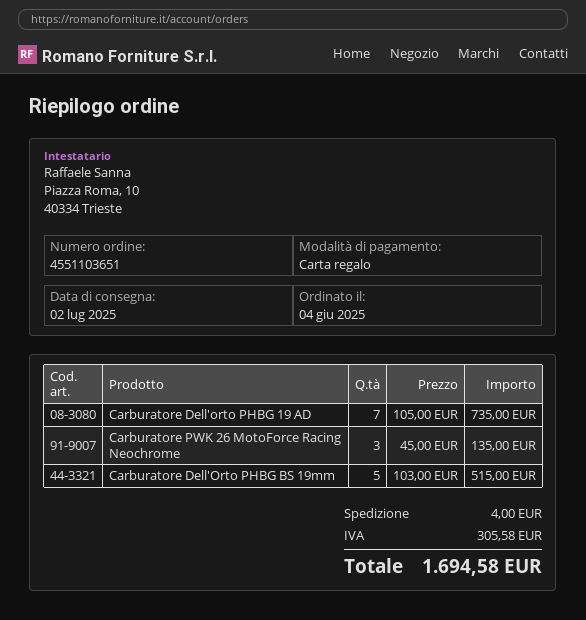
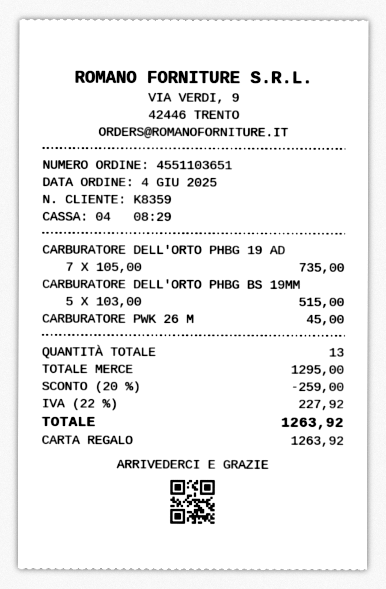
Carburatore PWK 26 MotoForce Racing Neochrome: 3 x 45.00 = 135.00 -> 1 x 45.00 = 45.00
discount: none -> 20% = 259.00
shipping: 4.00 -> none
tax: 305.58 -> 227.92
total: 1694.58 -> 1263.92

